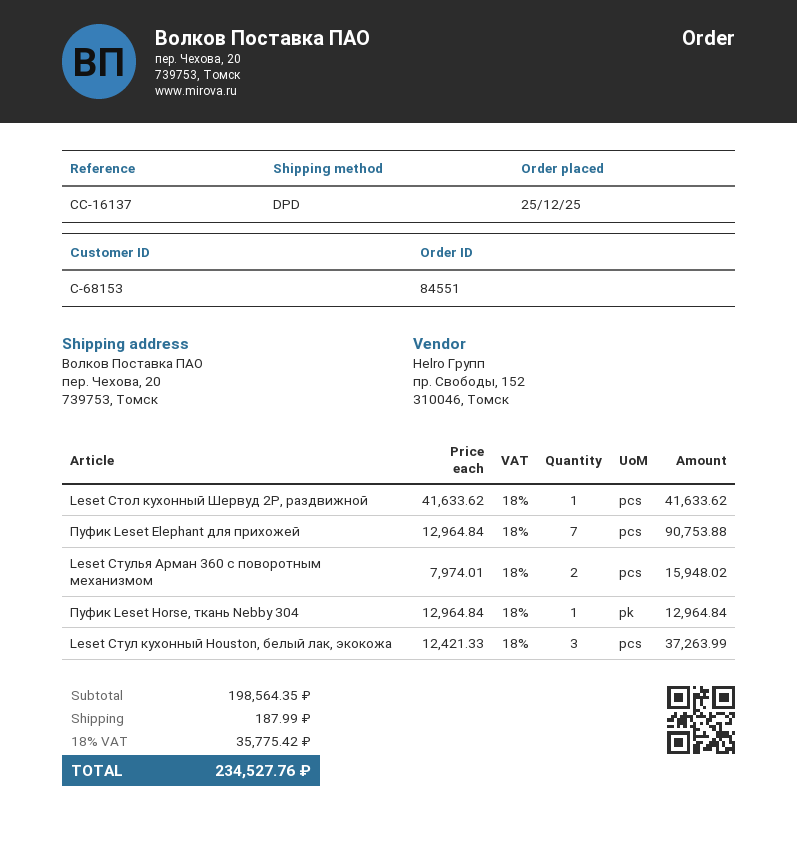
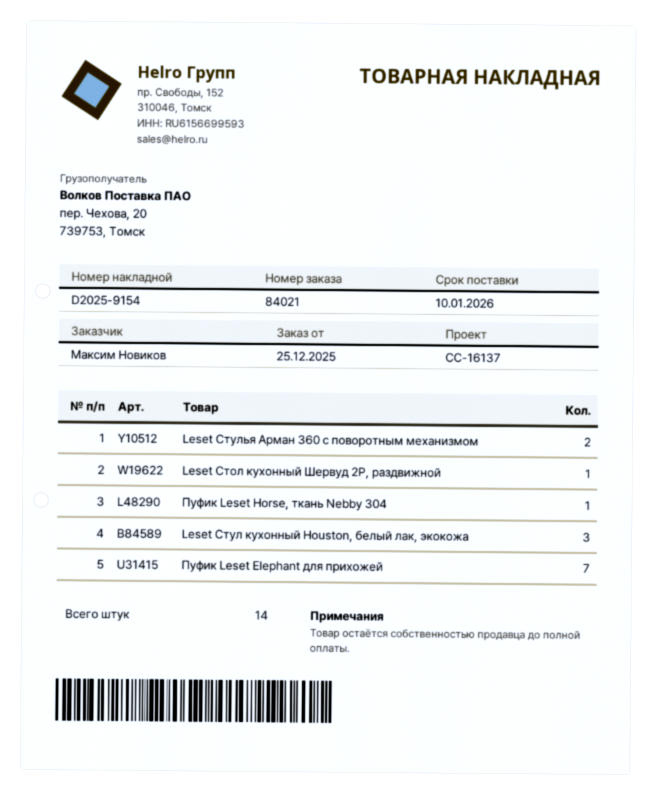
order number: 84551 -> 84021

